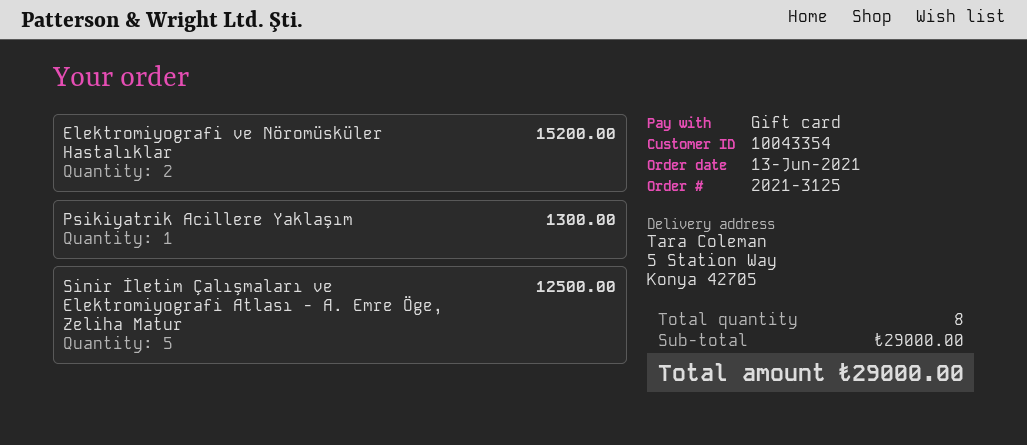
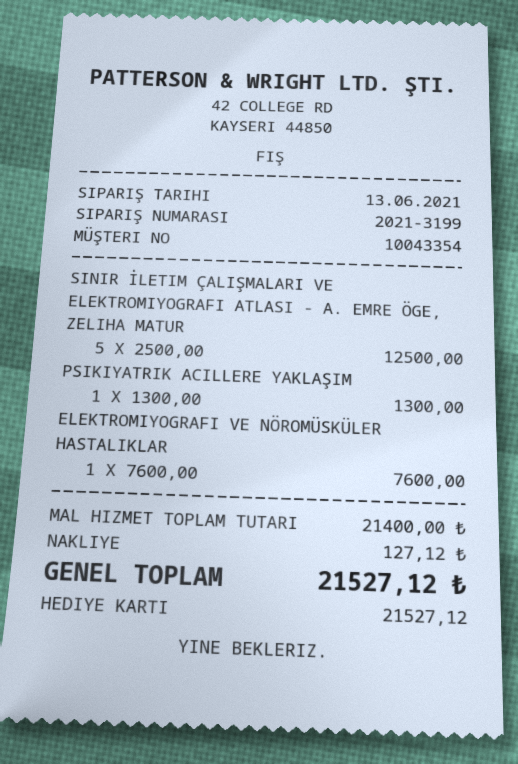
order number: 2021-3125 -> 2021-3199
Elektromiyografi ve Nöromüsküler Hastalıklar: 2 for 15200.00 -> 1 for 7600.00
subtotal: 29000.00 -> 21400.00
shipping: none -> 127.12
total: 29000.00 -> 21527.12

